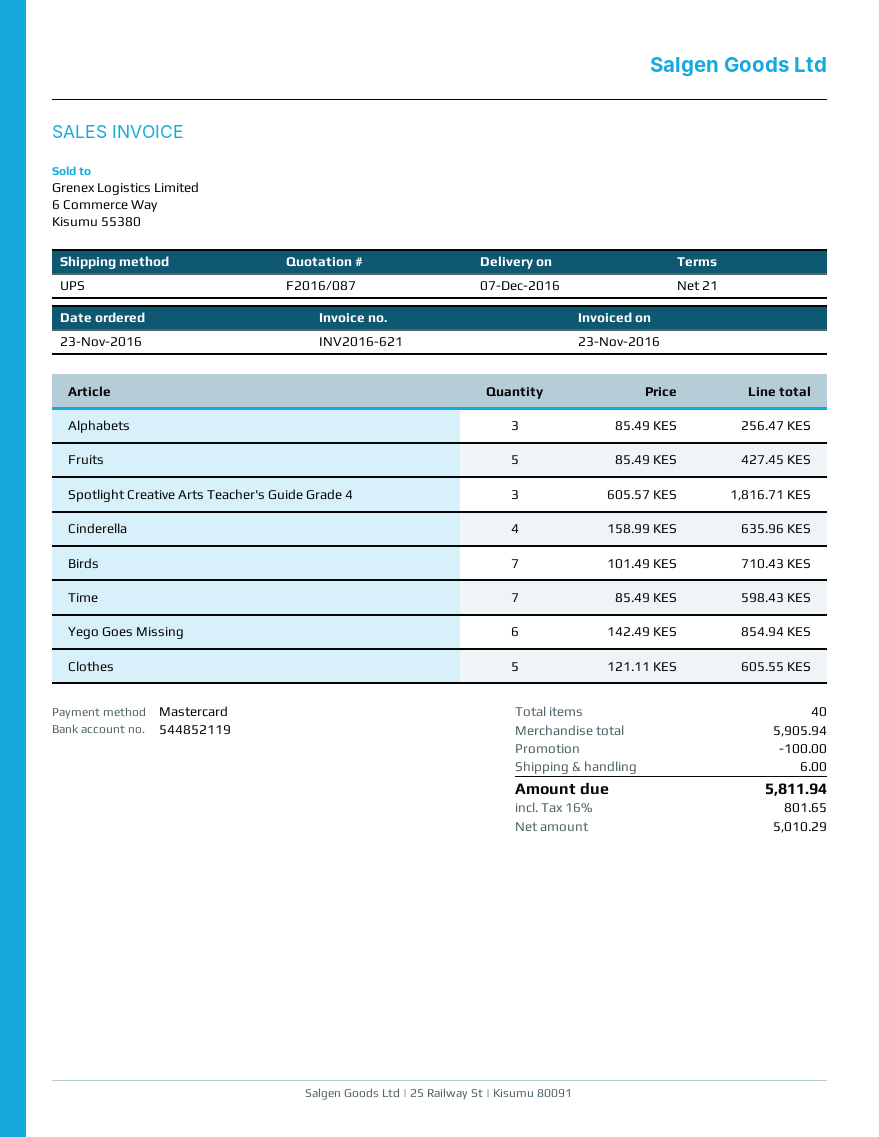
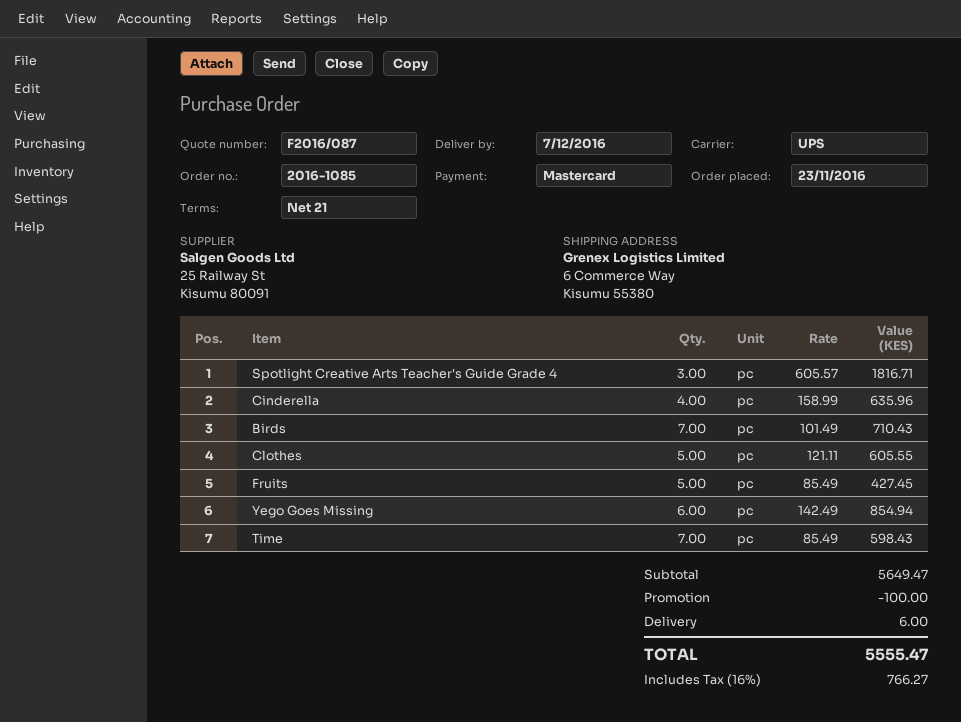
Alphabets: 3 x 85.49 = 256.47 -> none
subtotal: 5905.94 -> 5649.47
tax: 16% = 801.65 -> 16% = 766.27
total: 5811.94 -> 5555.47

